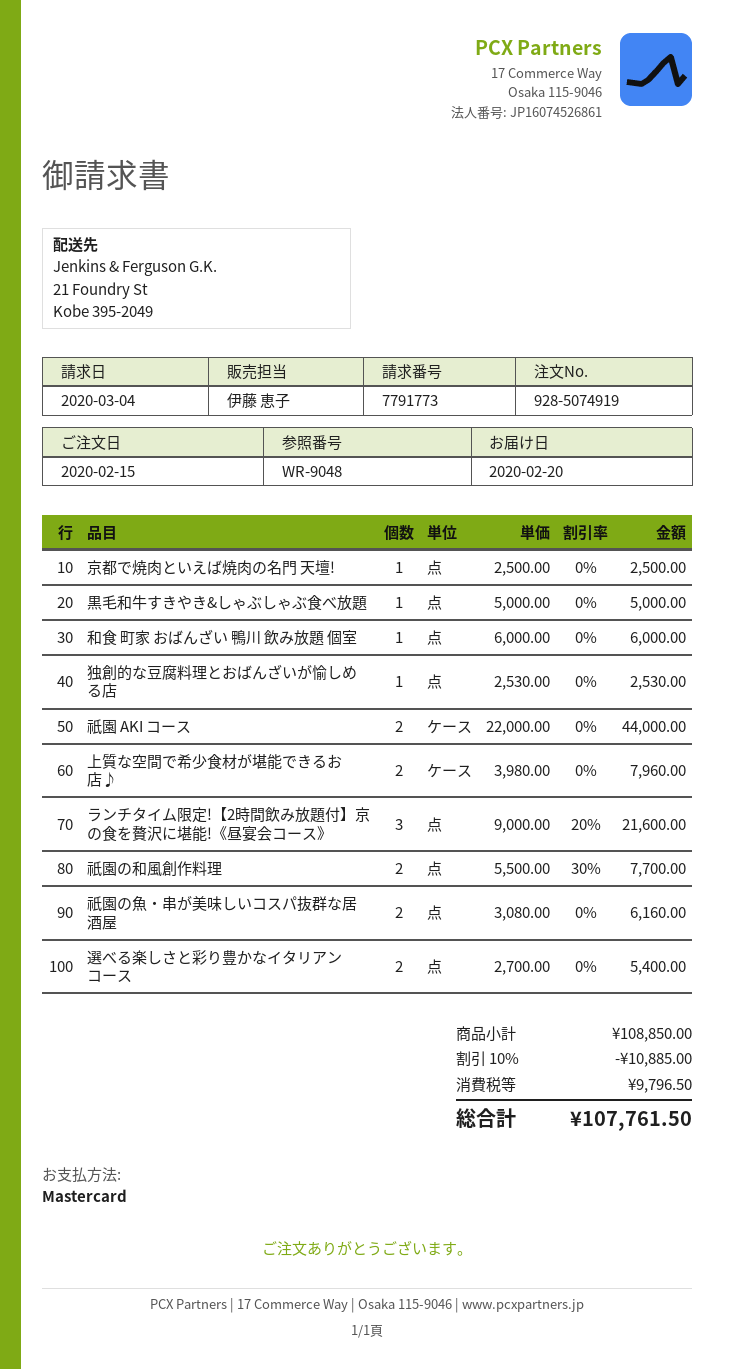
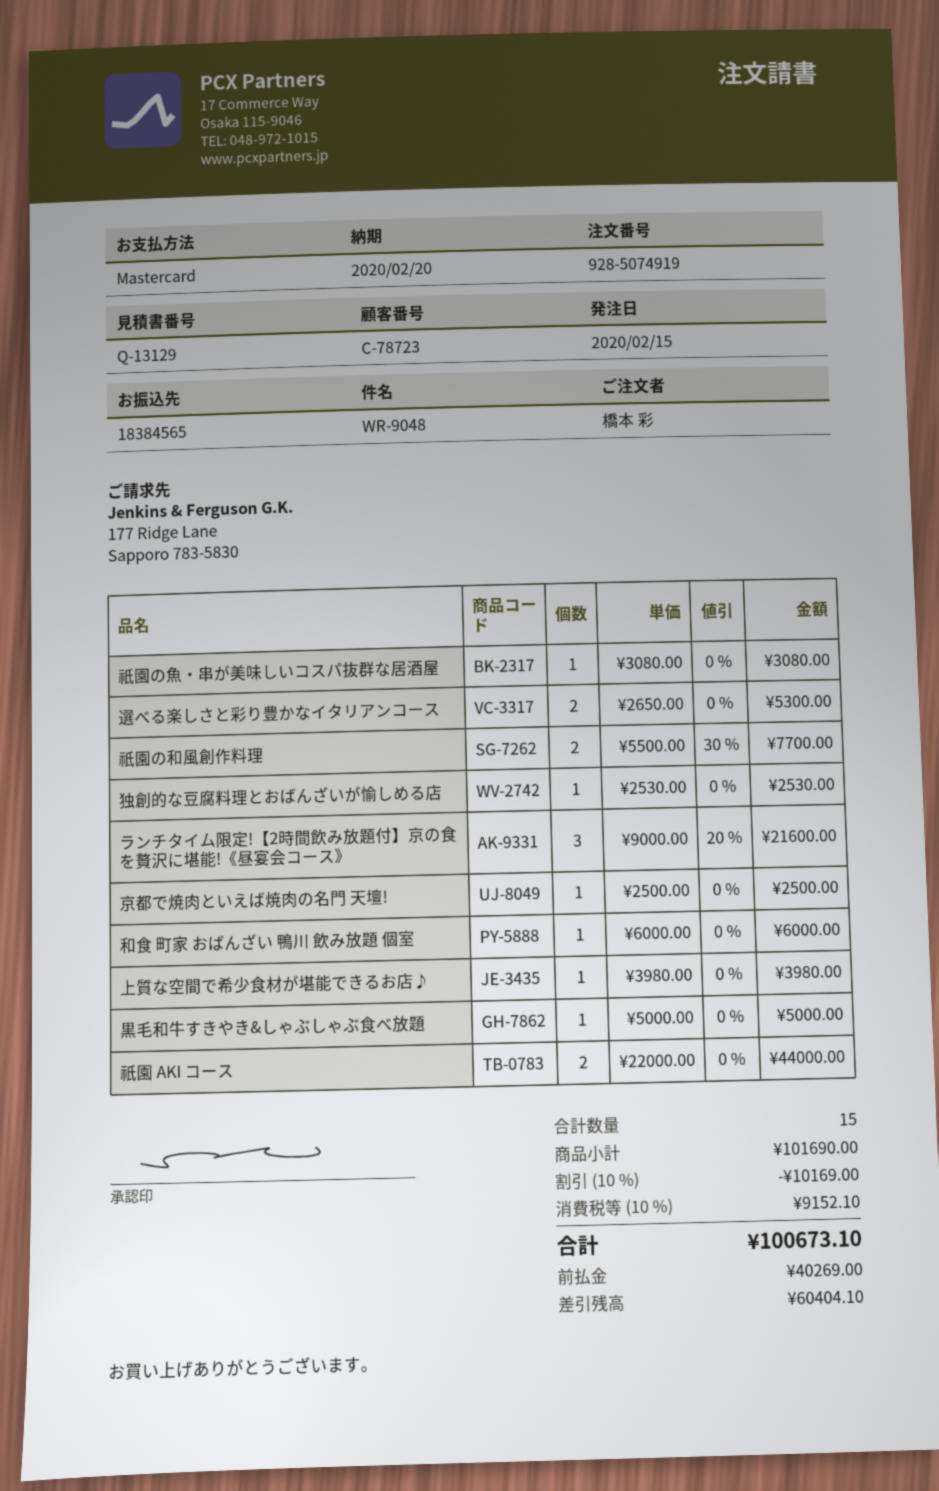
上質な空間で希少食材が堪能できるお店♪: 2 x 3980.00 = 7960.00 -> 1 x 3980.00 = 3980.00
祇園の魚・串が美味しいコスパ抜群な居酒屋: 2 x 3080.00 = 6160.00 -> 1 x 3080.00 = 3080.00
選べる楽しさと彩り豊かなイタリアンコース: 2 x 2700.00 = 5400.00 -> 2 x 2650.00 = 5300.00
subtotal: 108850.00 -> 101690.00
discount: 10% = 10885.00 -> 10% = 10169.00
tax: 9796.50 -> 9152.10
total: 107761.50 -> 100673.10

